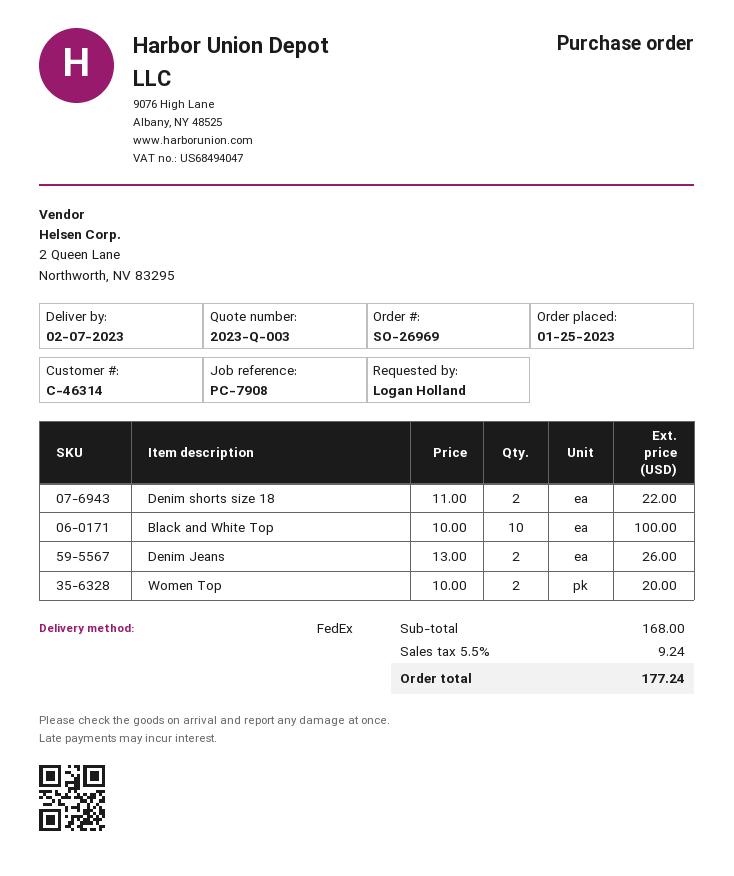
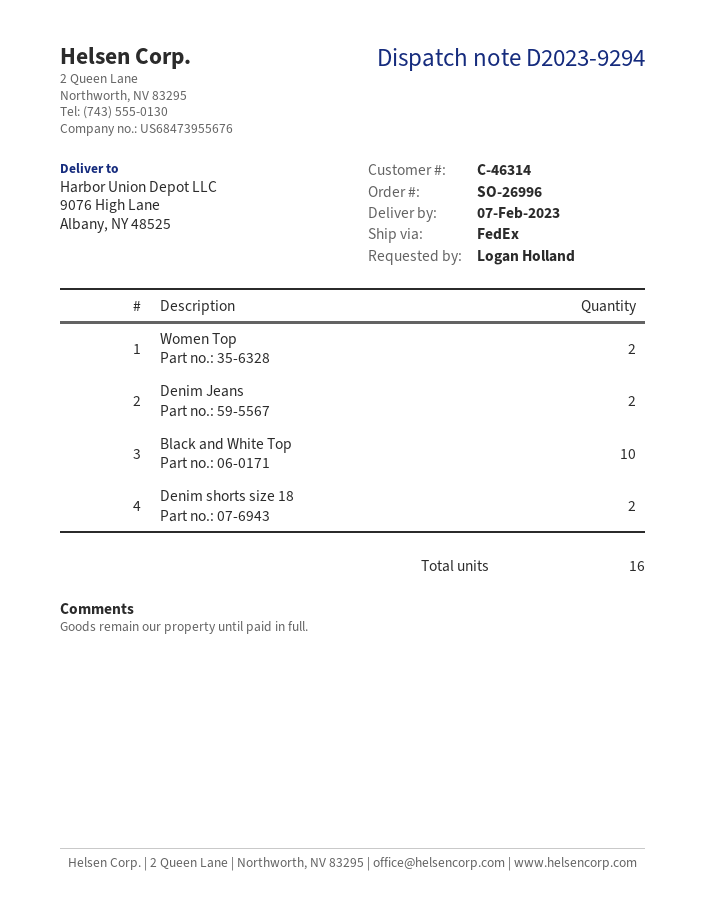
order number: SO-26969 -> SO-26996

